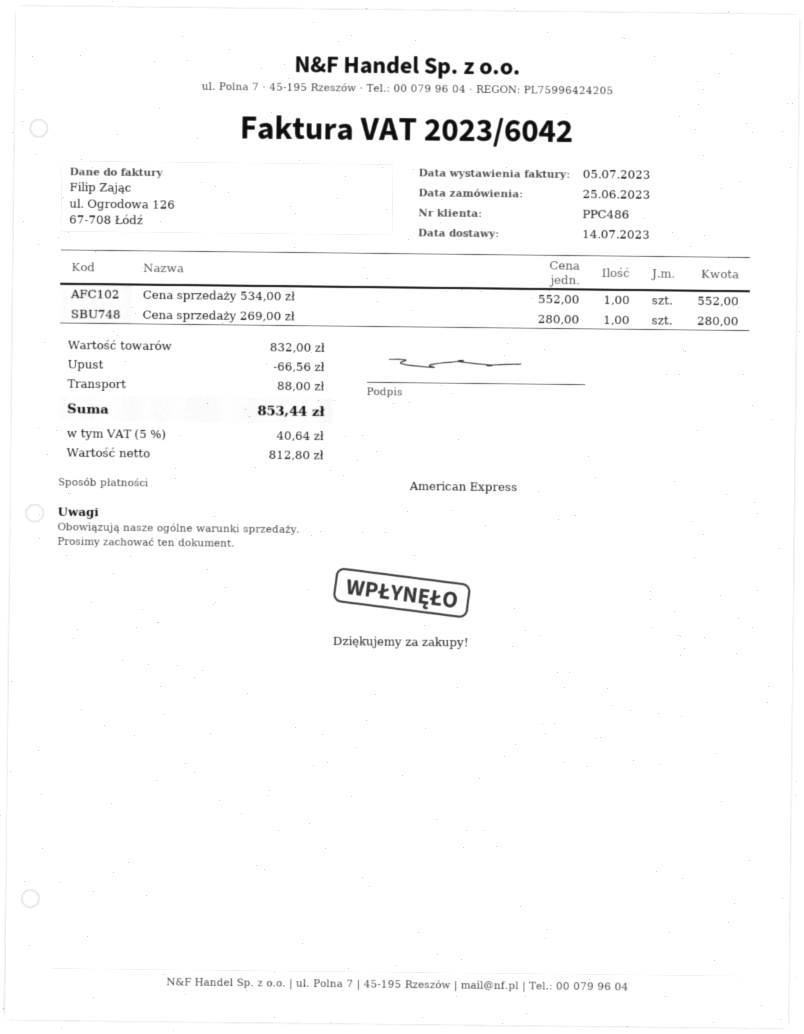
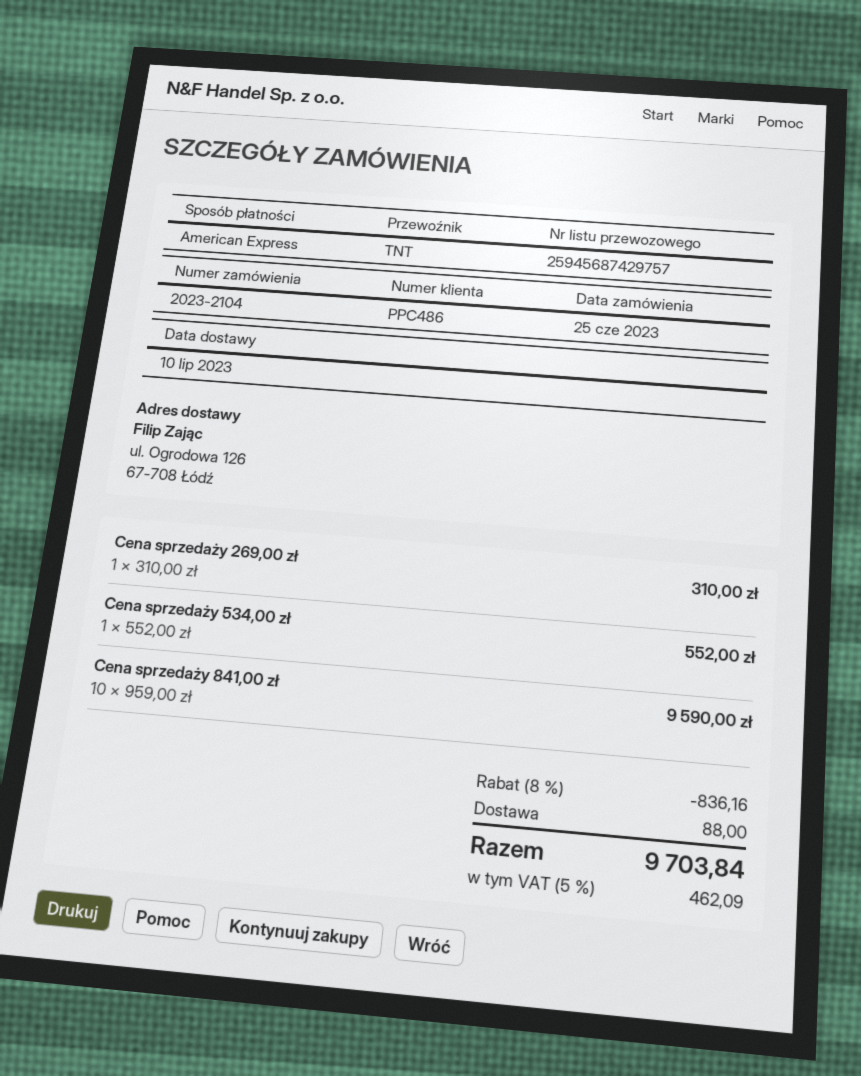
delivery date: 2023-07-14 -> 2023-07-10
Cena sprzedaży 269,00 zł: 1 x 280.00 = 280.00 -> 1 x 310.00 = 310.00
Cena sprzedaży 841,00 zł: none -> 10 x 959.00 = 9590.00
discount: 66.56 -> 836.16
tax: 5% = 40.64 -> 5% = 462.09
total: 853.44 -> 9703.84

